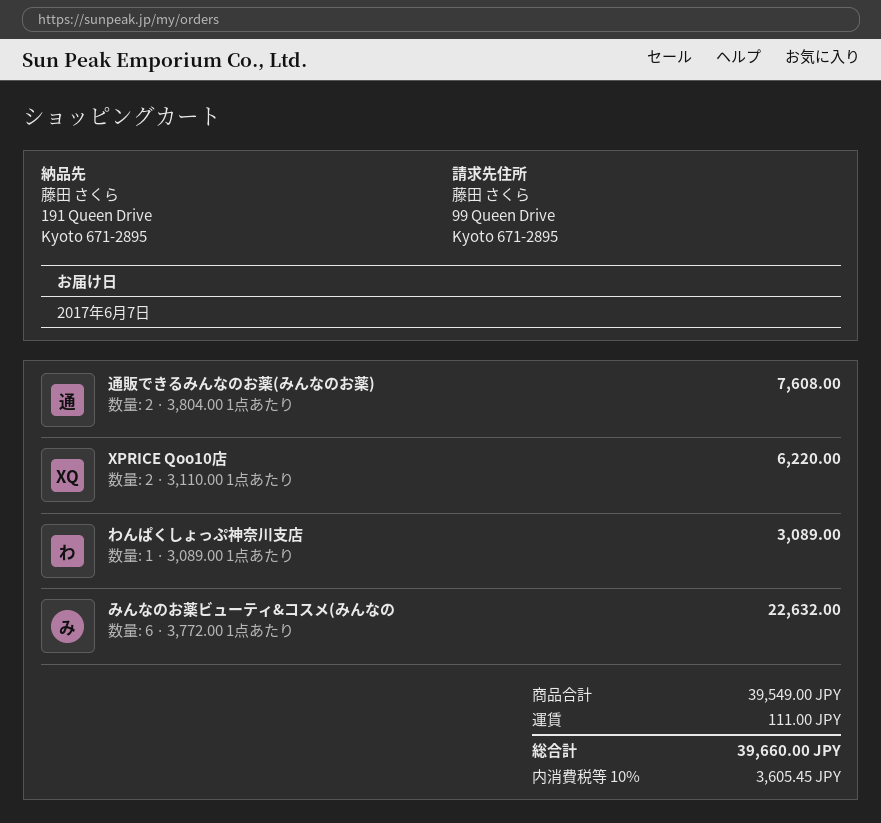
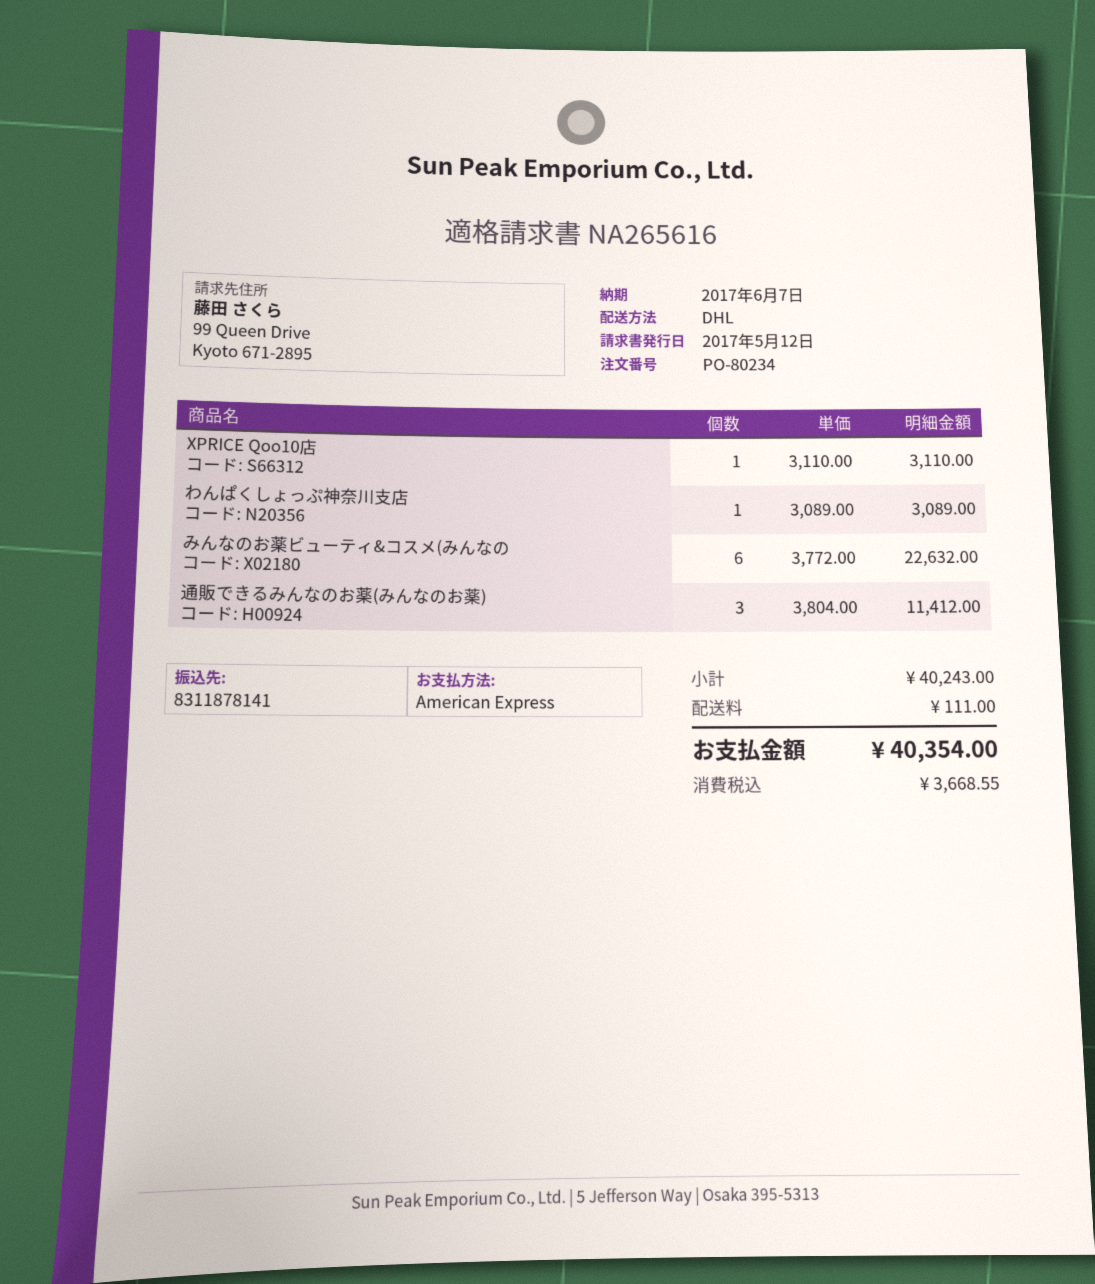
通販できるみんなのお薬(みんなのお薬): 2 x 3804.00 = 7608.00 -> 3 x 3804.00 = 11412.00
XPRICE Qoo10店: 2 x 3110.00 = 6220.00 -> 1 x 3110.00 = 3110.00
subtotal: 39549.00 -> 40243.00
tax: 3605.45 -> 3668.55
total: 39660.00 -> 40354.00

